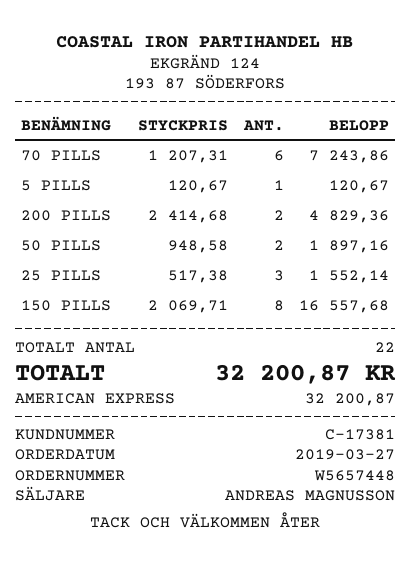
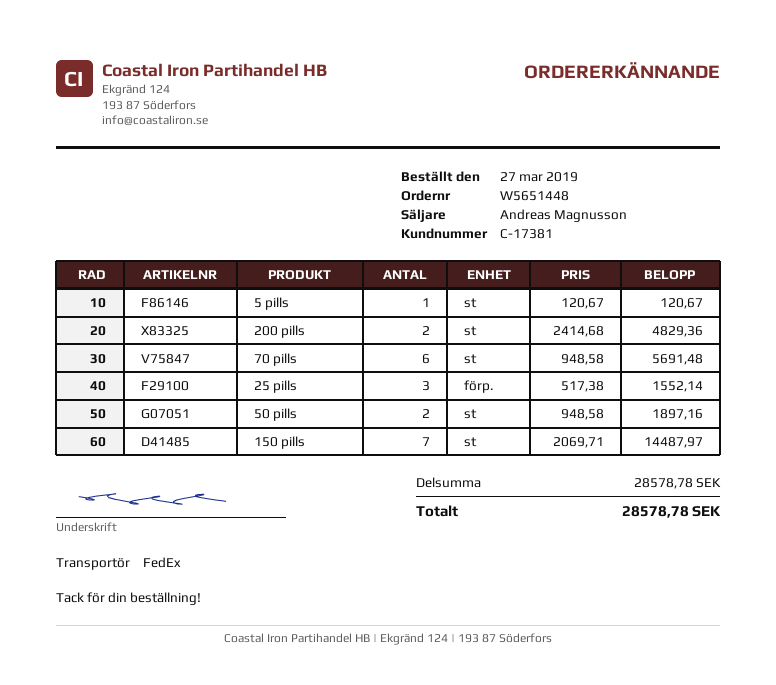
order number: W5657448 -> W5651448
70 PILLS: 6 x 1207.31 = 7243.86 -> 6 x 948.58 = 5691.48
150 PILLS: 8 x 2069.71 = 16557.68 -> 7 x 2069.71 = 14487.97
total: 32200.87 -> 28578.78

